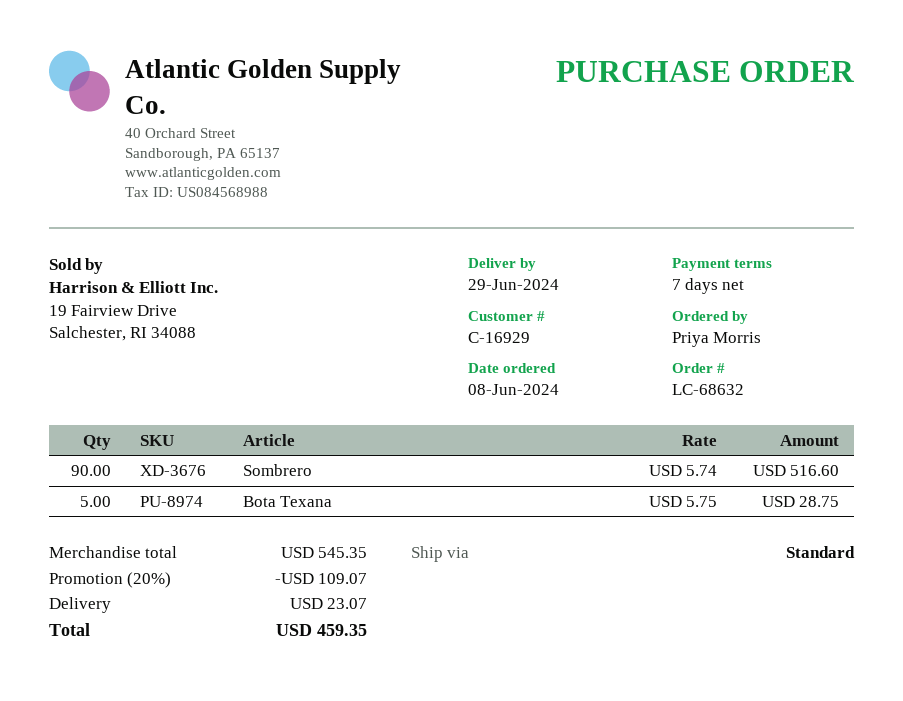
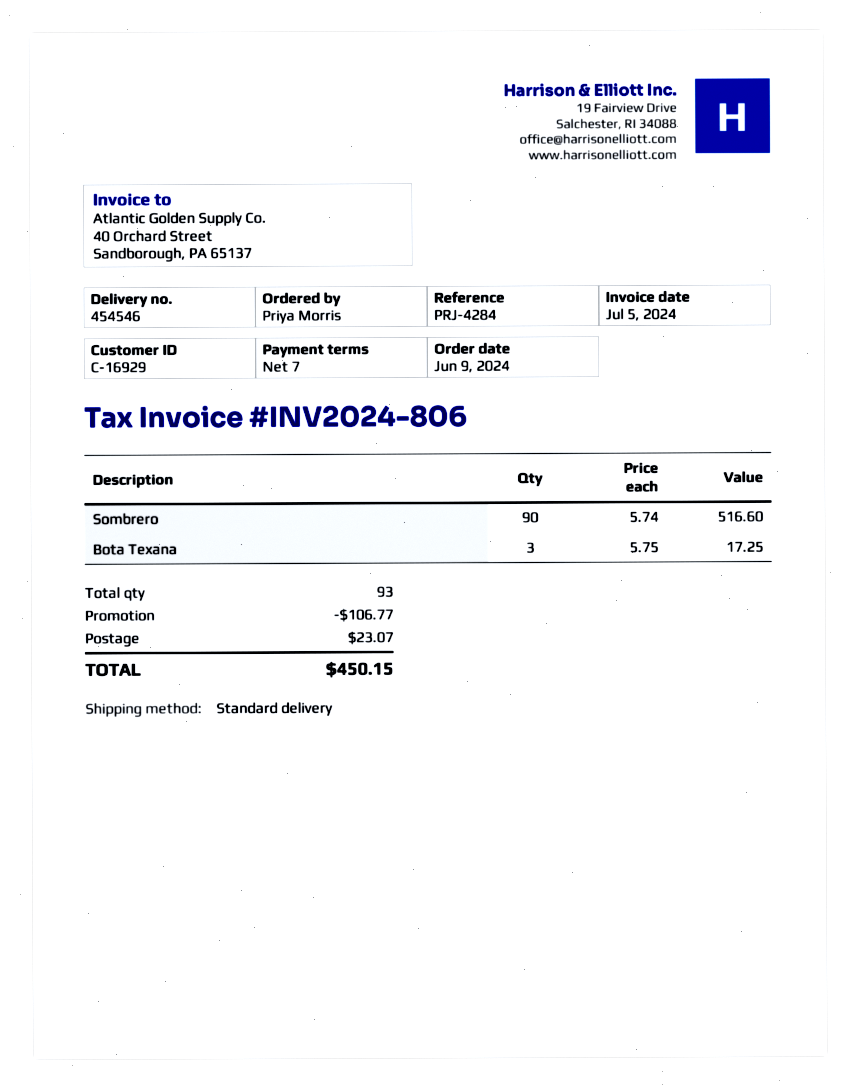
order date: 2024-06-08 -> 2024-06-09
Bota Texana: 5 x 5.75 = 28.75 -> 3 x 5.75 = 17.25
discount: 109.07 -> 106.77
total: 459.35 -> 450.15

